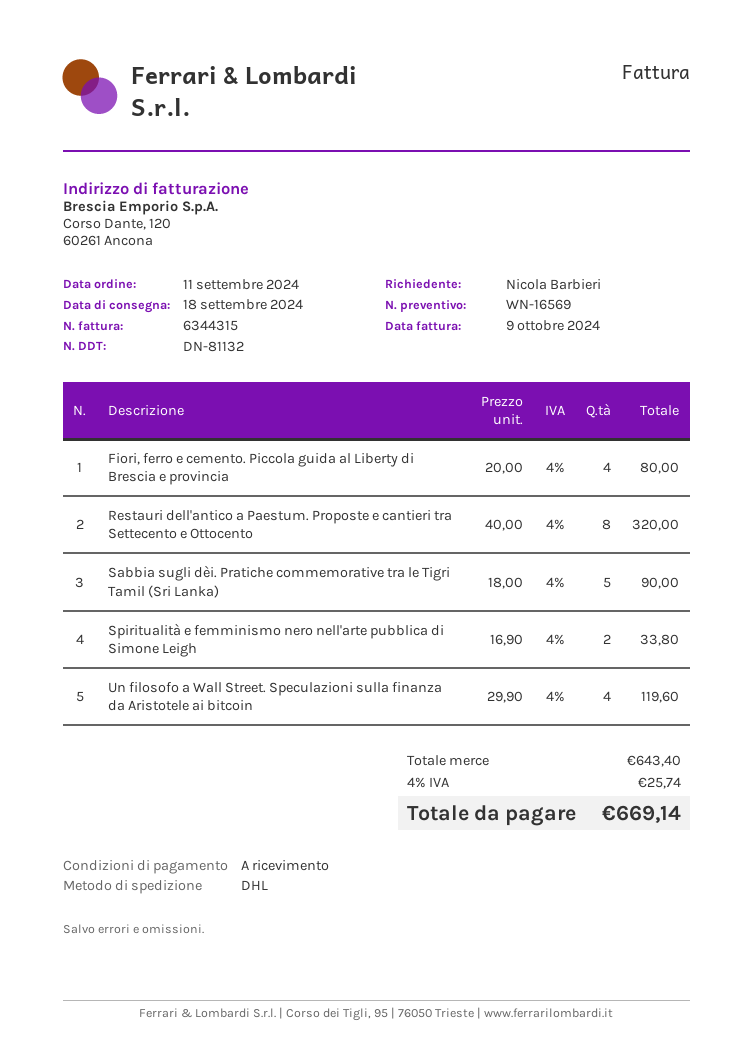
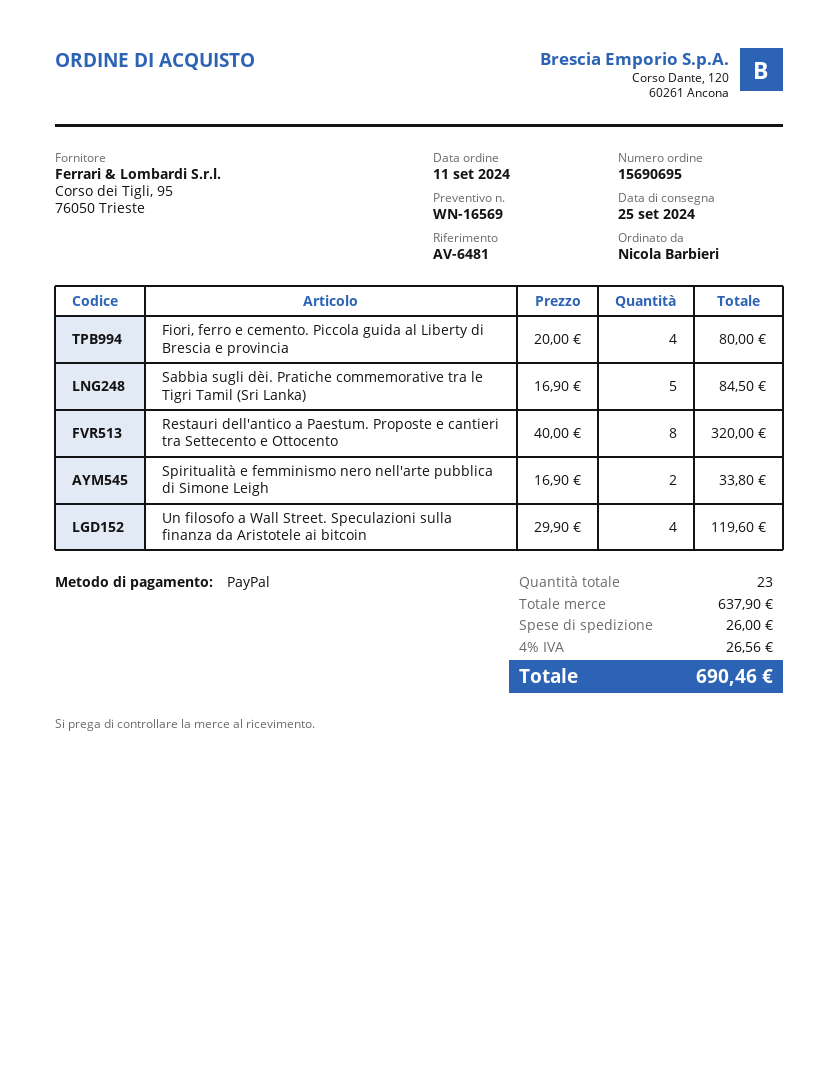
delivery date: 2024-09-18 -> 2024-09-25
Sabbia sugli dèi. Pratiche commemorative tra le Tigri Tamil (Sri Lanka): 5 x 18.00 = 90.00 -> 5 x 16.90 = 84.50
subtotal: 643.40 -> 637.90
shipping: none -> 26.00
tax: 4% = 25.74 -> 4% = 26.56
total: 669.14 -> 690.46

